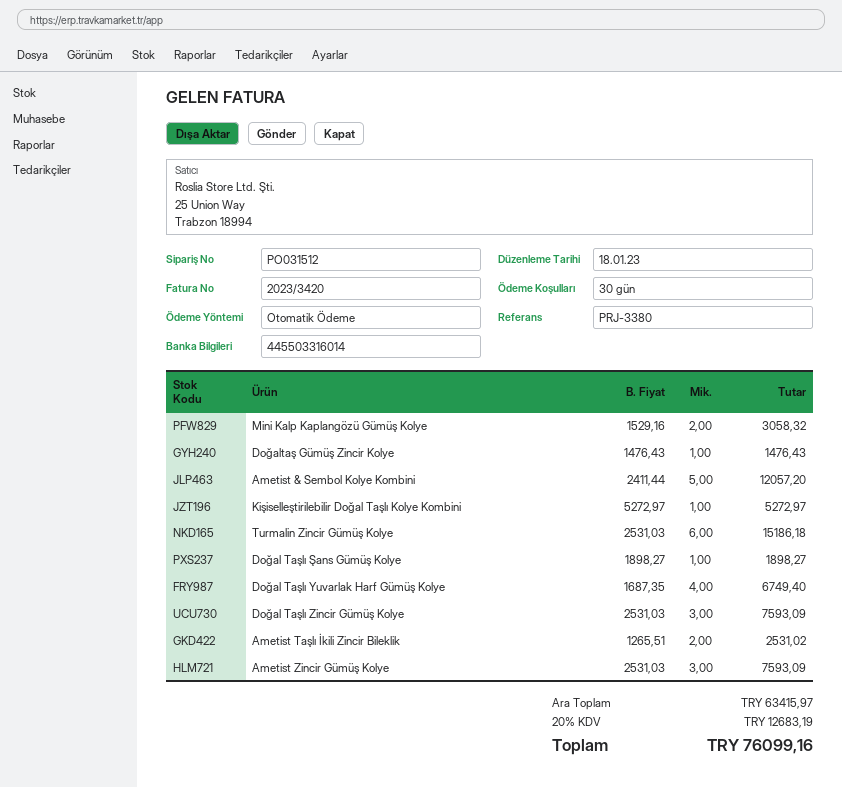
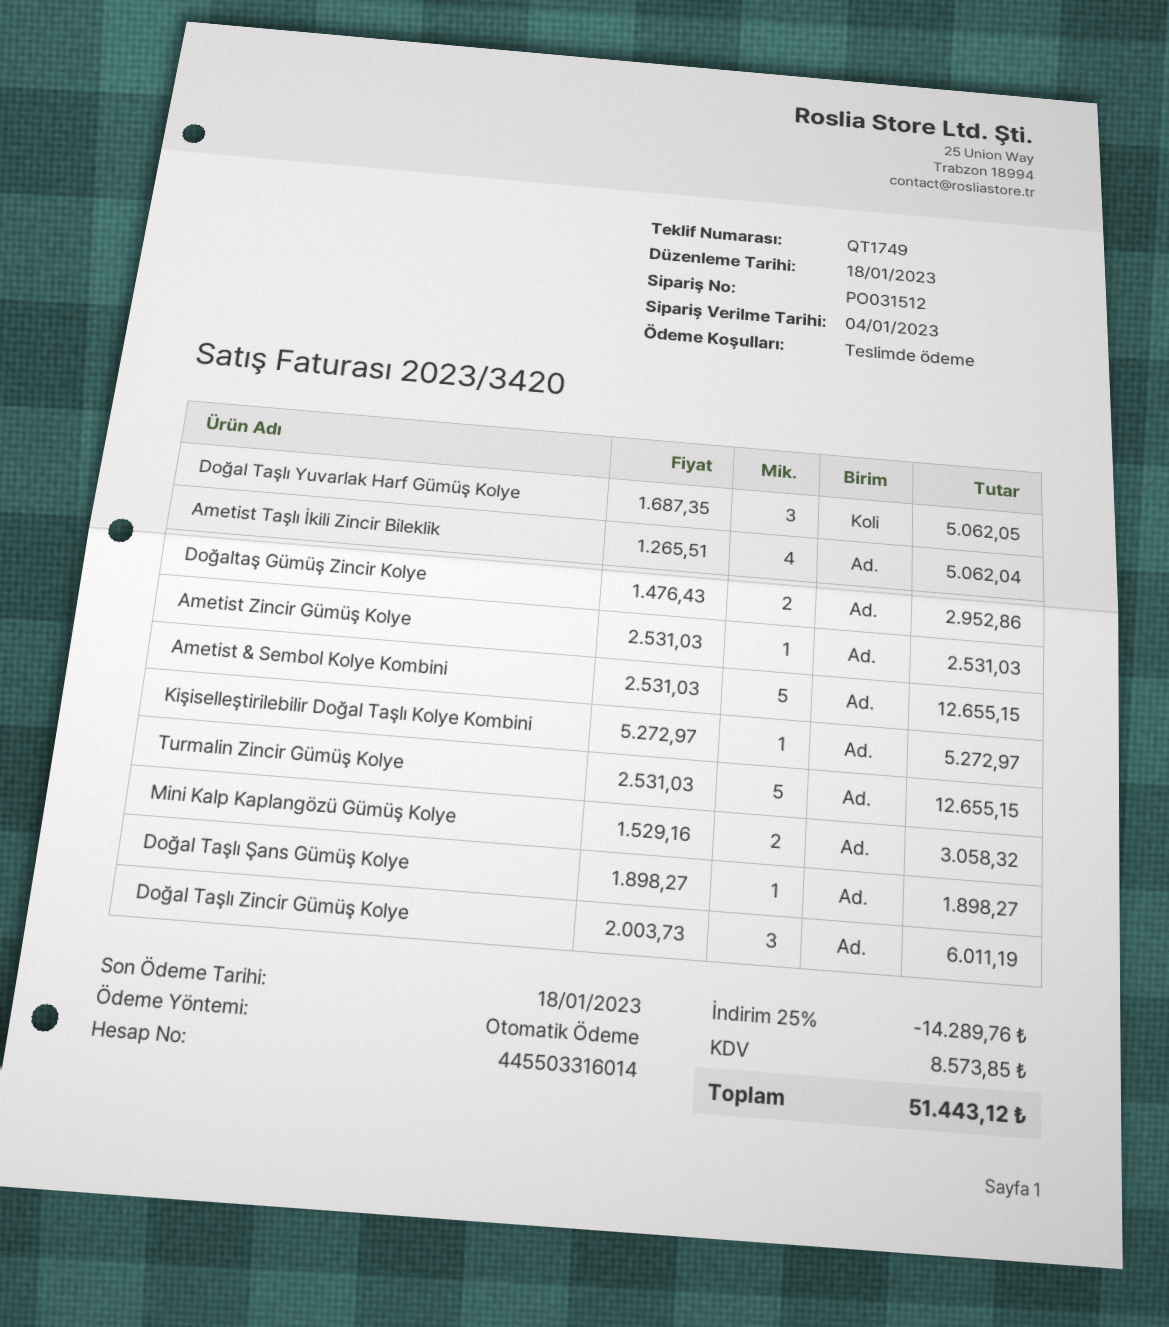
payment terms: 30 days -> on receipt
Doğaltaş Gümüş Zincir Kolye: 1 x 1476.43 = 1476.43 -> 2 x 1476.43 = 2952.86
Ametist & Sembol Kolye Kombini: 5 x 2411.44 = 12057.20 -> 5 x 2531.03 = 12655.15
Turmalin Zincir Gümüş Kolye: 6 x 2531.03 = 15186.18 -> 5 x 2531.03 = 12655.15
Doğal Taşlı Yuvarlak Harf Gümüş Kolye: 4 x 1687.35 = 6749.40 -> 3 x 1687.35 = 5062.05
Doğal Taşlı Zincir Gümüş Kolye: 3 x 2531.03 = 7593.09 -> 3 x 2003.73 = 6011.19
Ametist Taşlı İkili Zincir Bileklik: 2 x 1265.51 = 2531.02 -> 4 x 1265.51 = 5062.04
Ametist Zincir Gümüş Kolye: 3 x 2531.03 = 7593.09 -> 1 x 2531.03 = 2531.03
discount: none -> 25% = 14289.76
tax: 12683.19 -> 8573.85
total: 76099.16 -> 51443.12

